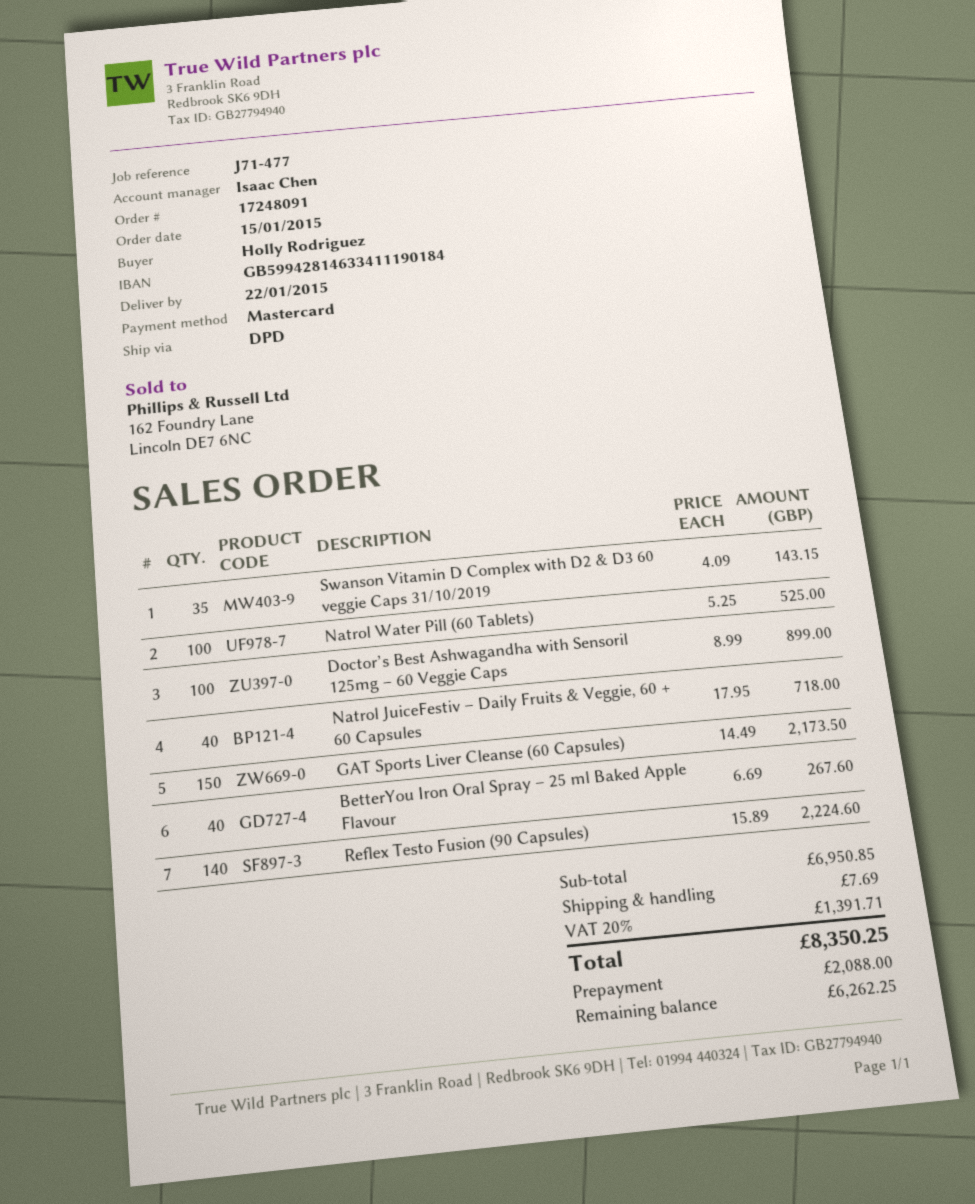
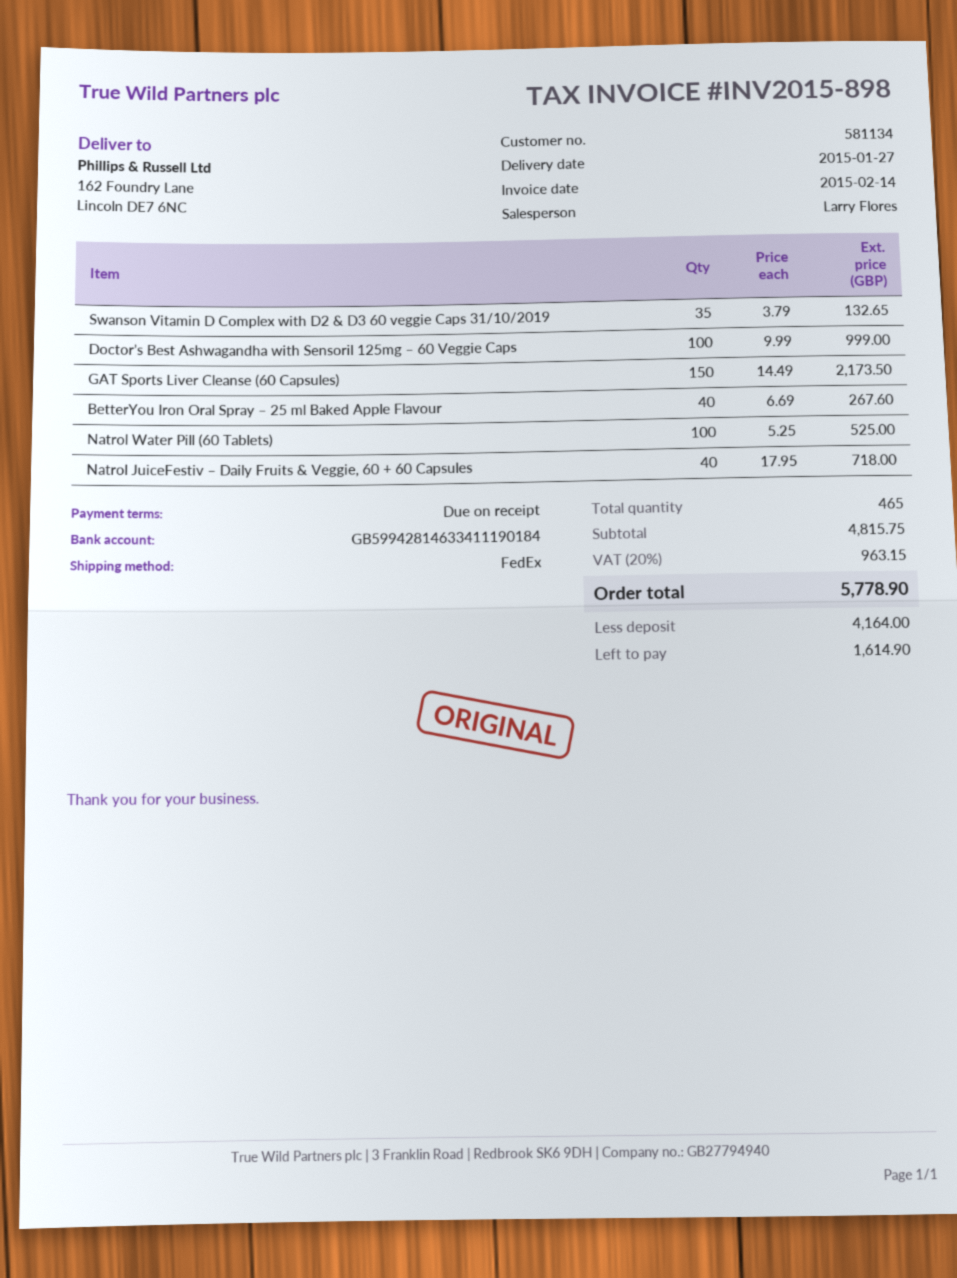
delivery date: 2015-01-22 -> 2015-01-27
sales rep: Isaac Chen -> Larry Flores
shipping method: DPD -> FedEx
Swanson Vitamin D Complex with D2 & D3 60 veggie Caps 31/10/2019: 35 x 4.09 = 143.15 -> 35 x 3.79 = 132.65
Doctor’s Best Ashwagandha with Sensoril 125mg – 60 Veggie Caps: 100 x 8.99 = 899.00 -> 100 x 9.99 = 999.00
Reflex Testo Fusion (90 Capsules): 140 x 15.89 = 2224.60 -> none
subtotal: 6950.85 -> 4815.75
shipping: 7.69 -> none
tax: 20% = 1391.71 -> 20% = 963.15
total: 8350.25 -> 5778.90
deposit: 2088.00 -> 4164.00
balance: 6262.25 -> 1614.90

